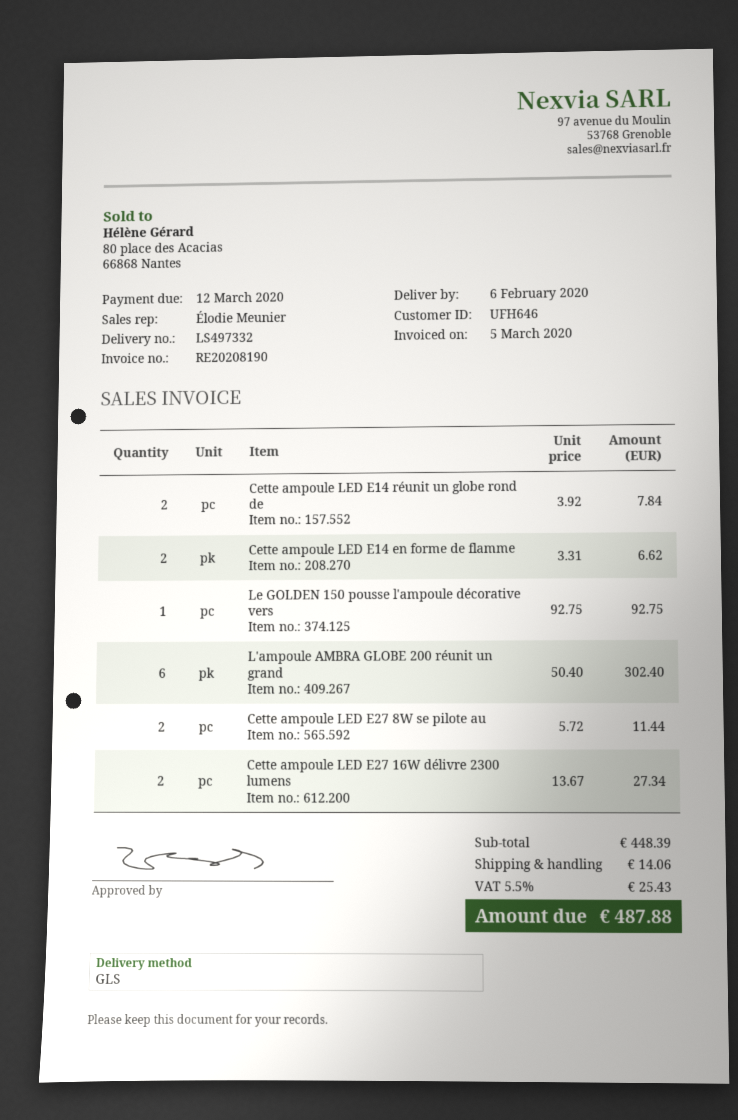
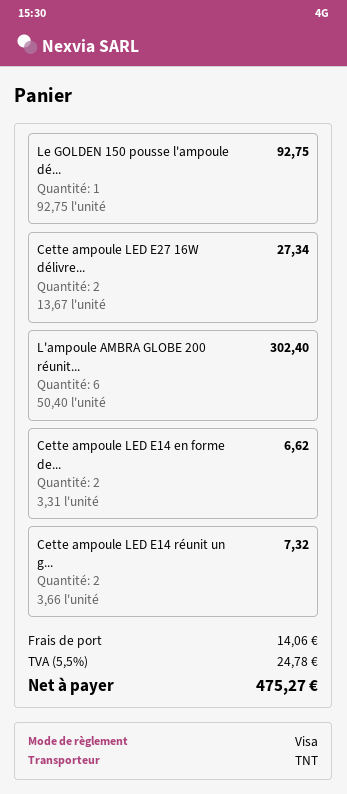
shipping method: GLS -> TNT
Cette ampoule LED E14 réunit un globe rond de: 2 x 3.92 = 7.84 -> 2 x 3.66 = 7.32
Cette ampoule LED E27 8W se pilote au: 2 x 5.72 = 11.44 -> none
tax: 5.5% = 25.43 -> 5.5% = 24.78
total: 487.88 -> 475.27

